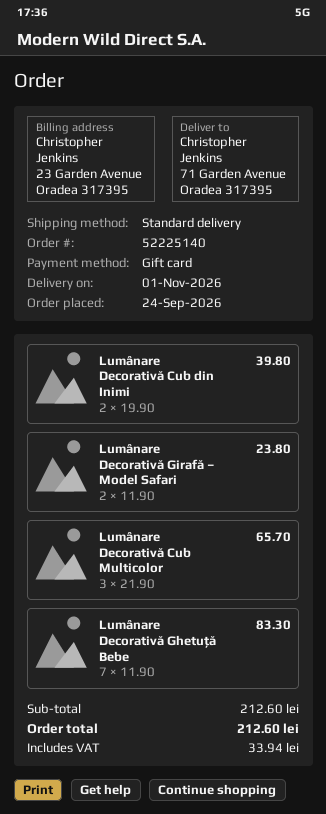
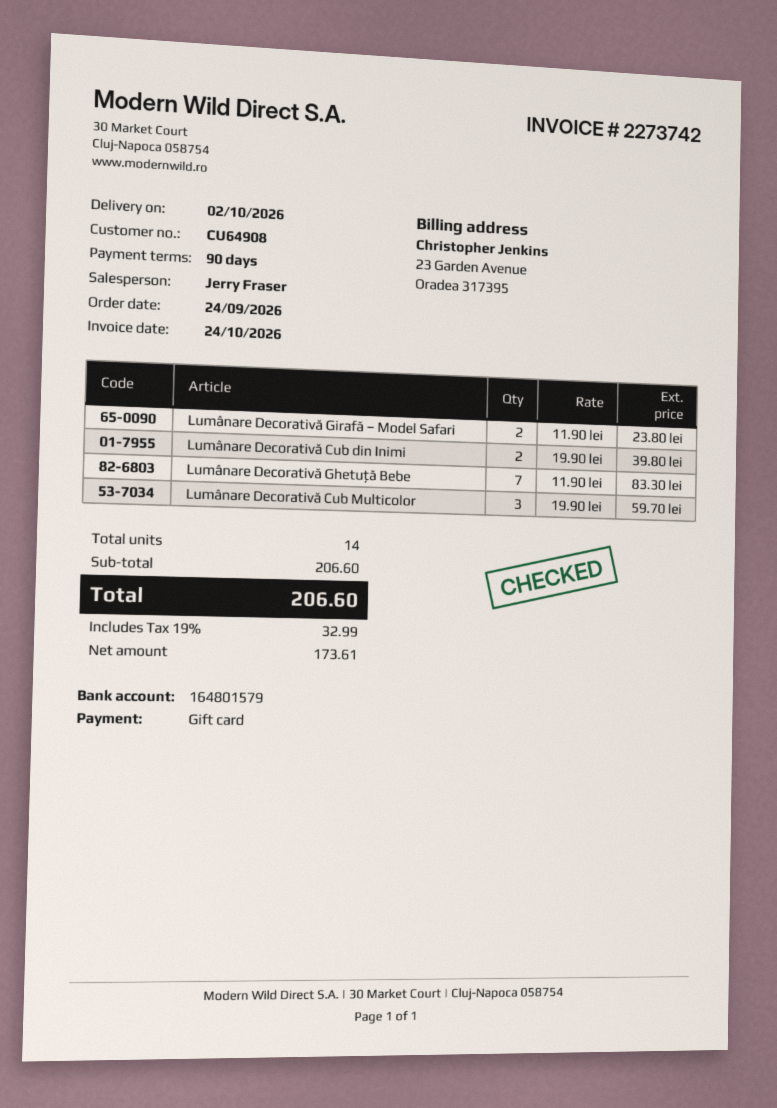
delivery date: 2026-11-01 -> 2026-10-02
Lumânare Decorativă Cub Multicolor: 3 x 21.90 = 65.70 -> 3 x 19.90 = 59.70
subtotal: 212.60 -> 206.60
tax: 33.94 -> 32.99
total: 212.60 -> 206.60

